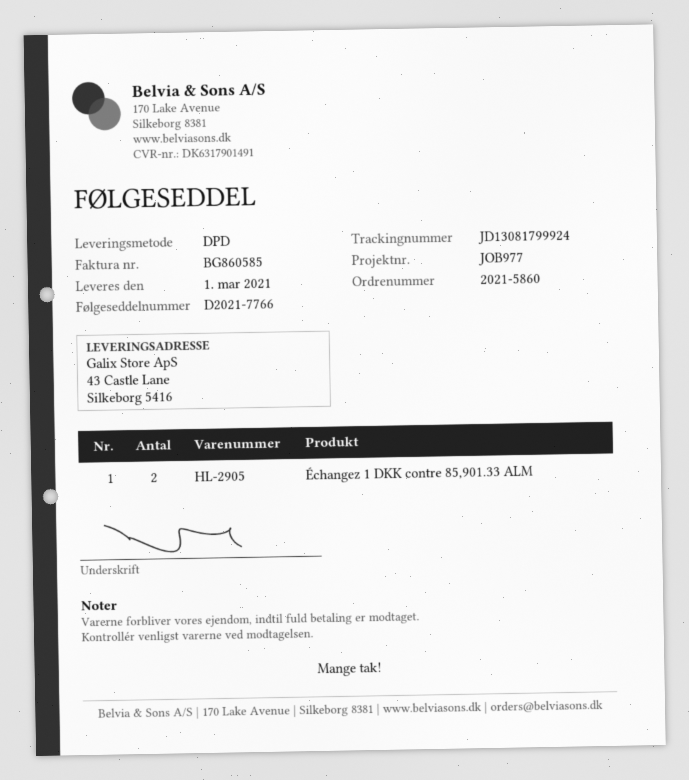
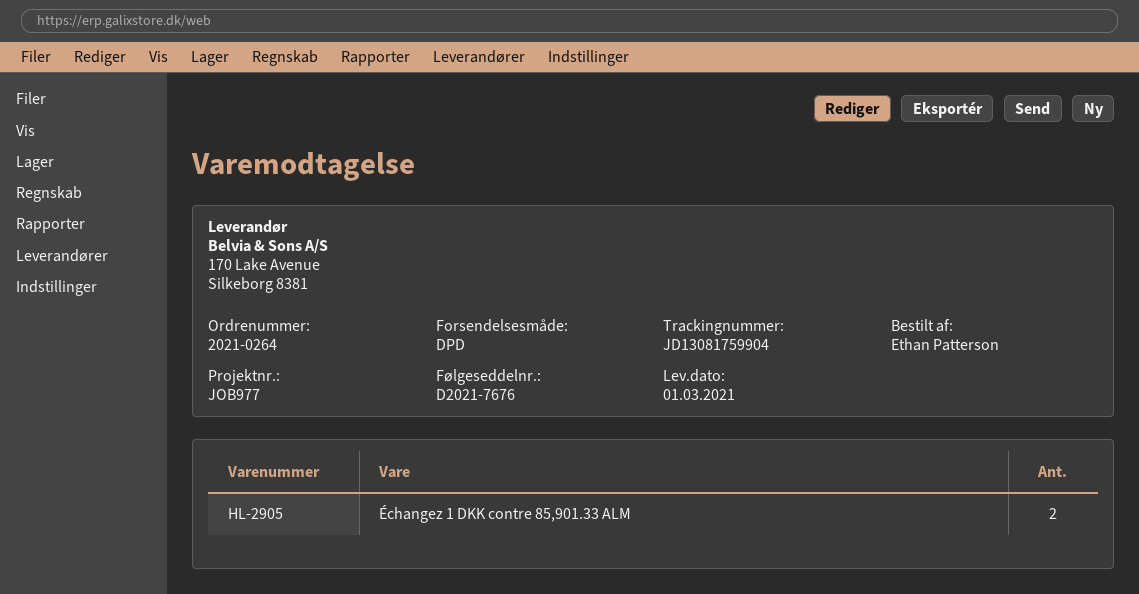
order number: 2021-5860 -> 2021-0264
delivery note number: D2021-7766 -> D2021-7676
tracking number: JD13081799924 -> JD13081759904

